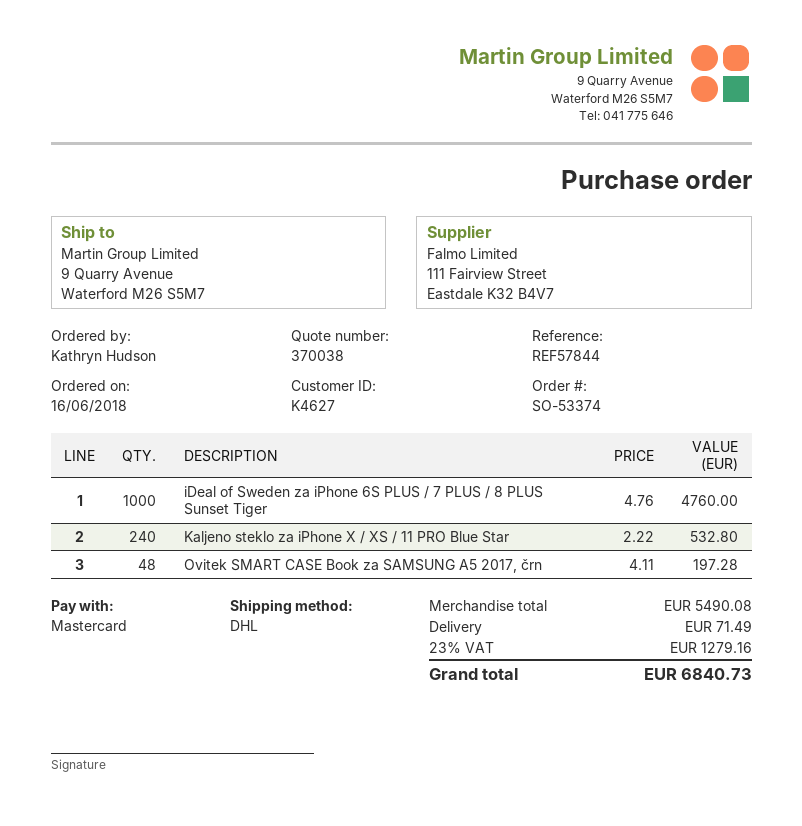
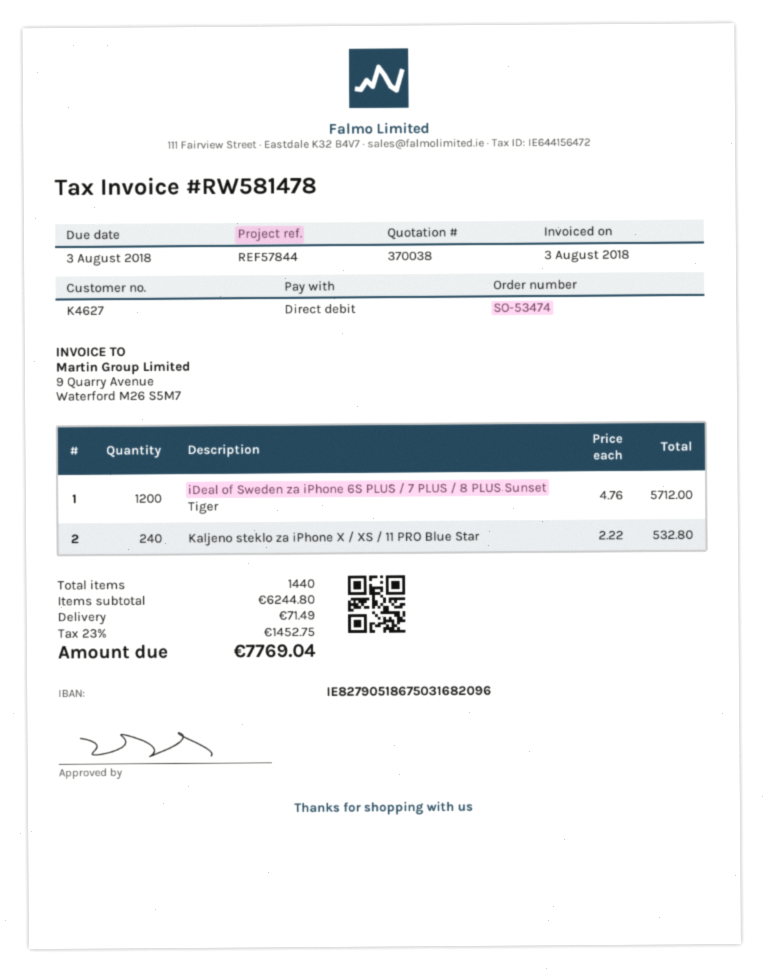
order number: SO-53374 -> SO-53474
payment method: Mastercard -> direct debit
iDeal of Sweden za iPhone 6S PLUS / 7 PLUS / 8 PLUS Sunset Tiger: 1000 x 4.76 = 4760.00 -> 1200 x 4.76 = 5712.00
Ovitek SMART CASE Book za SAMSUNG A5 2017, črn: 48 x 4.11 = 197.28 -> none
subtotal: 5490.08 -> 6244.80
tax: 23% = 1279.16 -> 23% = 1452.75
total: 6840.73 -> 7769.04

